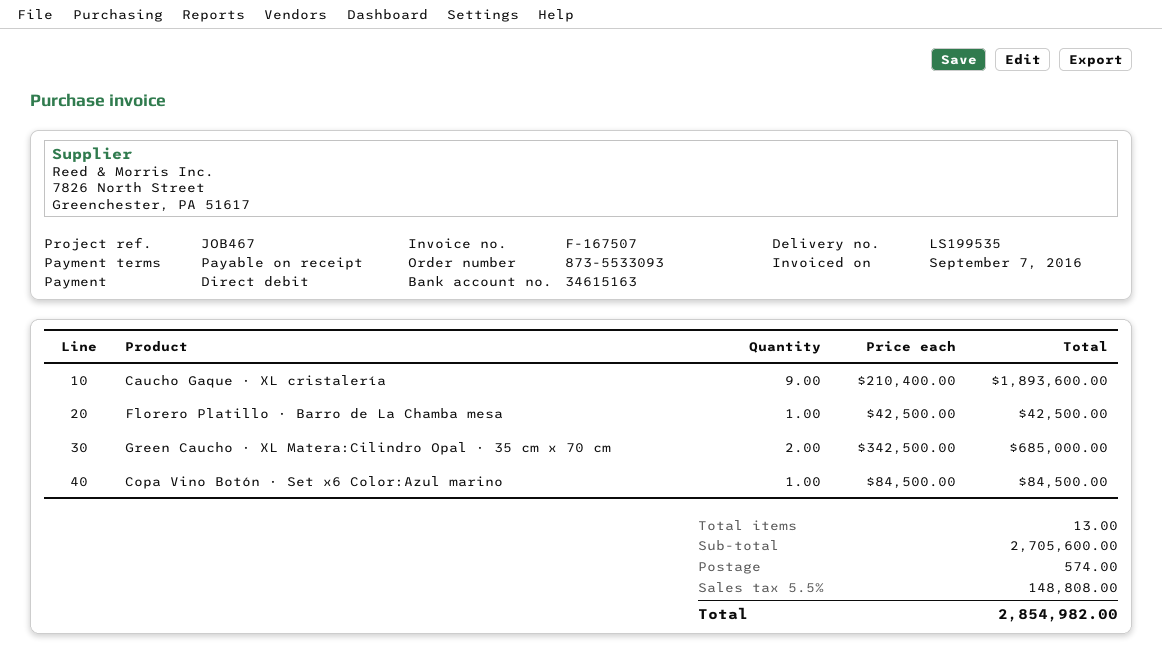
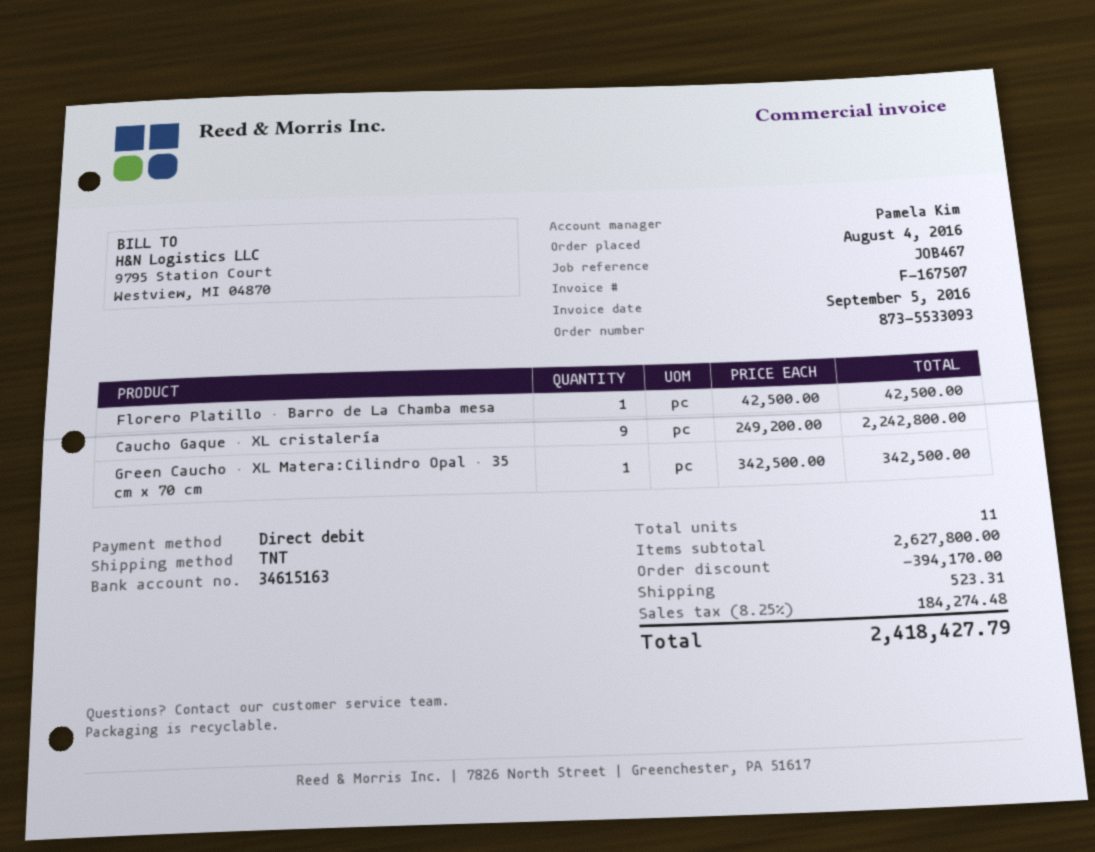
invoice date: 2016-09-07 -> 2016-09-05
Caucho Gaque · XL cristalería: 9 x 210400.00 = 1893600.00 -> 9 x 249200.00 = 2242800.00
Green Caucho · XL Matera:Cilindro Opal · 35 cm x 70 cm: 2 x 342500.00 = 685000.00 -> 1 x 342500.00 = 342500.00
Copa Vino Botón · Set x6 Color:Azul marino: 1 x 84500.00 = 84500.00 -> none
total quantity: 13 -> 11
subtotal: 2705600.00 -> 2627800.00
discount: none -> 394170.00
shipping: 574.00 -> 523.31
tax: 5.5% = 148808.00 -> 8.25% = 184274.48
total: 2854982.00 -> 2418427.79

